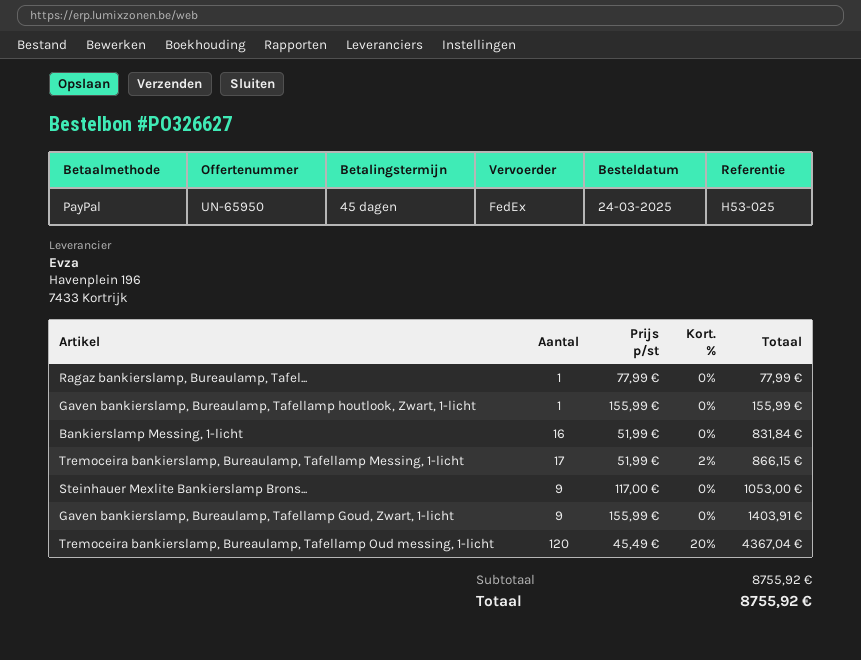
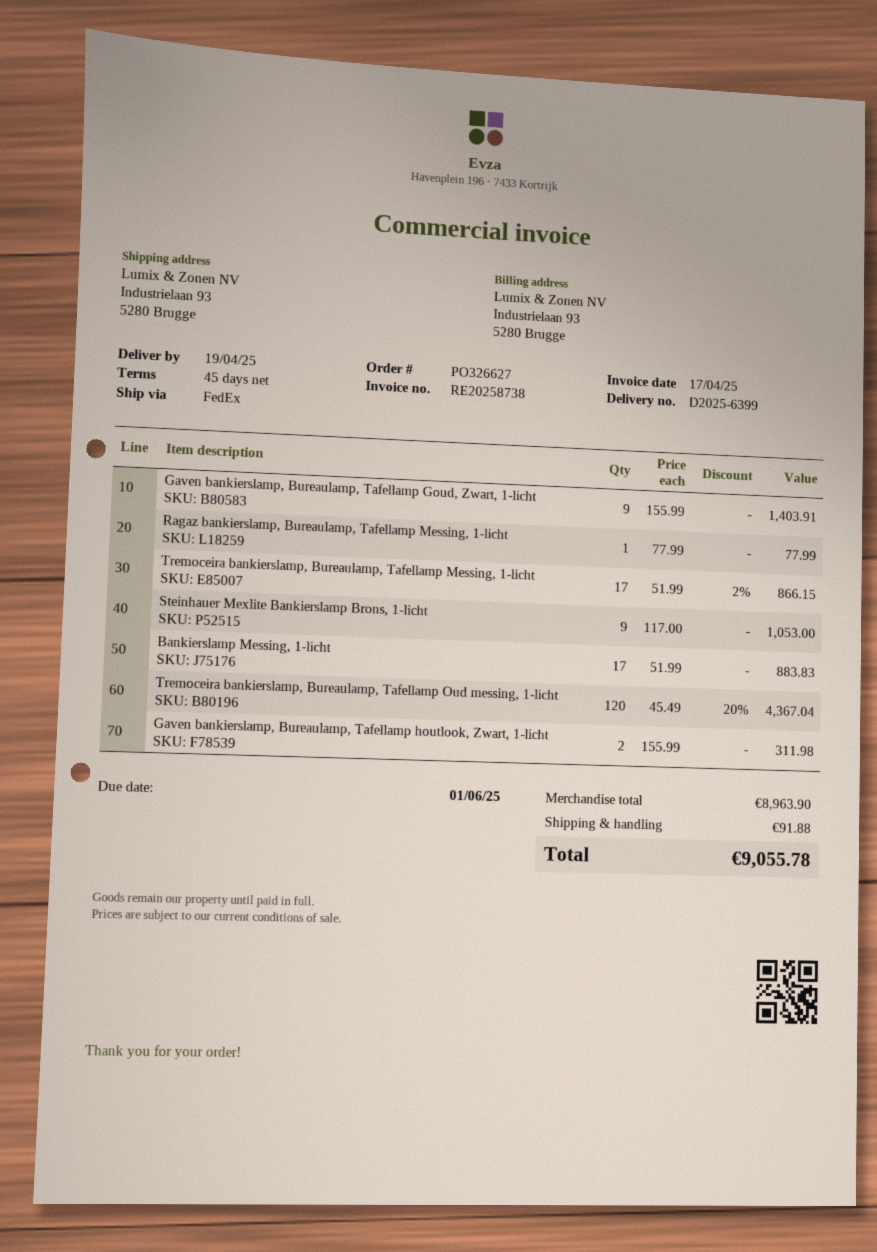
Gaven bankierslamp, Bureaulamp, Tafellamp houtlook, Zwart, 1-licht: 1 x 155.99 = 155.99 -> 2 x 155.99 = 311.98
Bankierslamp Messing, 1-licht: 16 x 51.99 = 831.84 -> 17 x 51.99 = 883.83
subtotal: 8755.92 -> 8963.90
shipping: none -> 91.88
total: 8755.92 -> 9055.78

